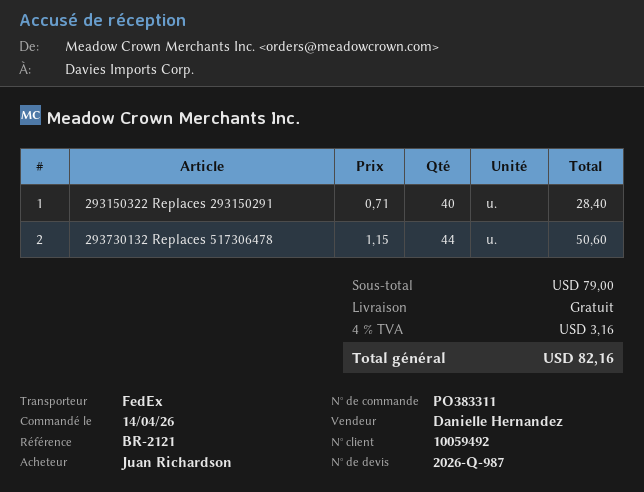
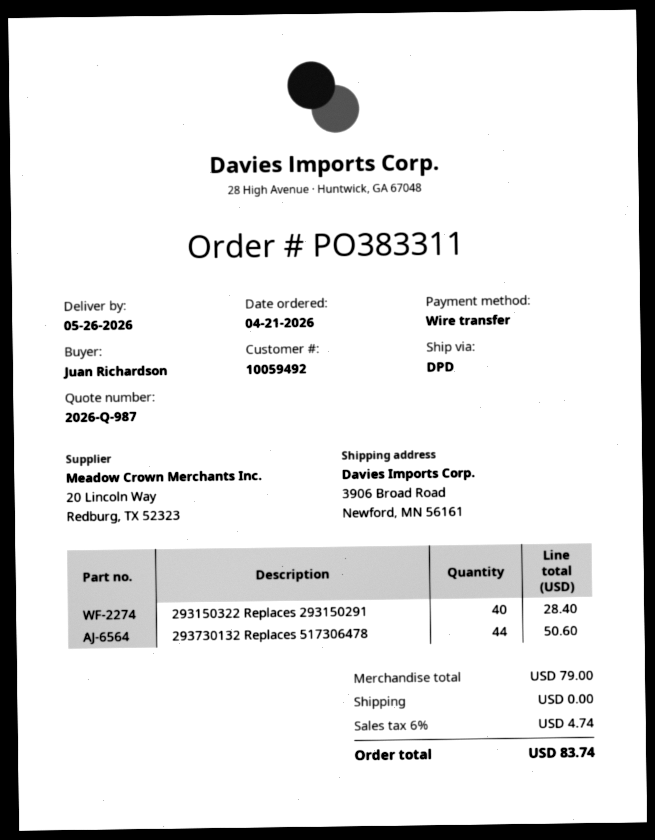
order date: 2026-04-14 -> 2026-04-21
shipping method: FedEx -> DPD
tax: 4% = 3.16 -> 6% = 4.74
total: 82.16 -> 83.74

